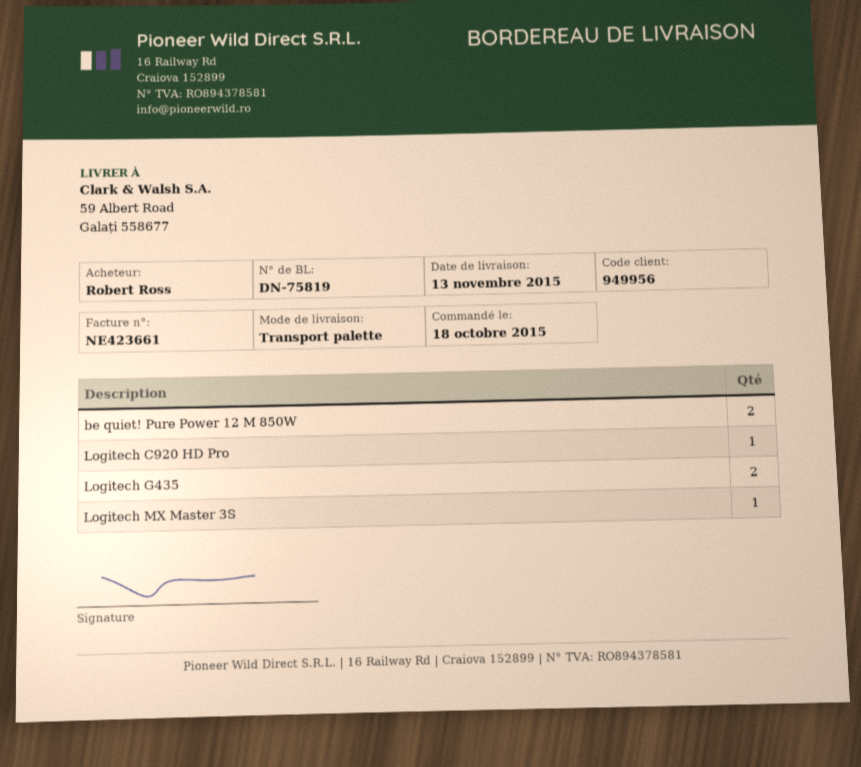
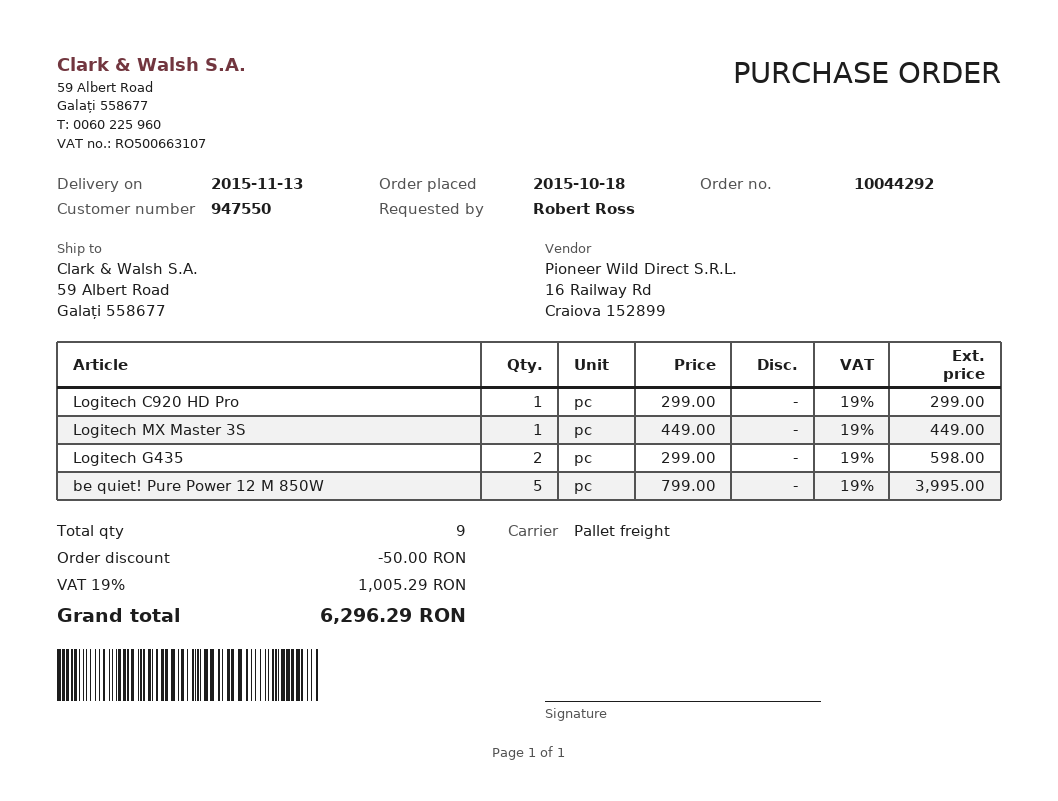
customer number: 949956 -> 947550
be quiet! Pure Power 12 M 850W: 2 -> 5

